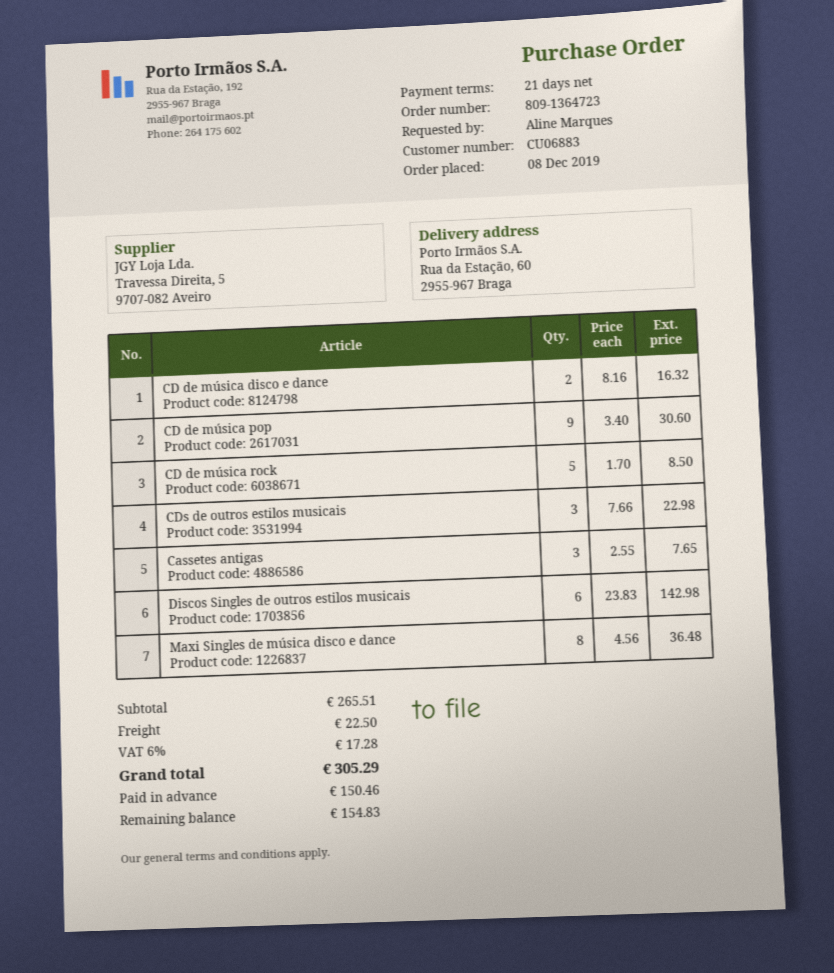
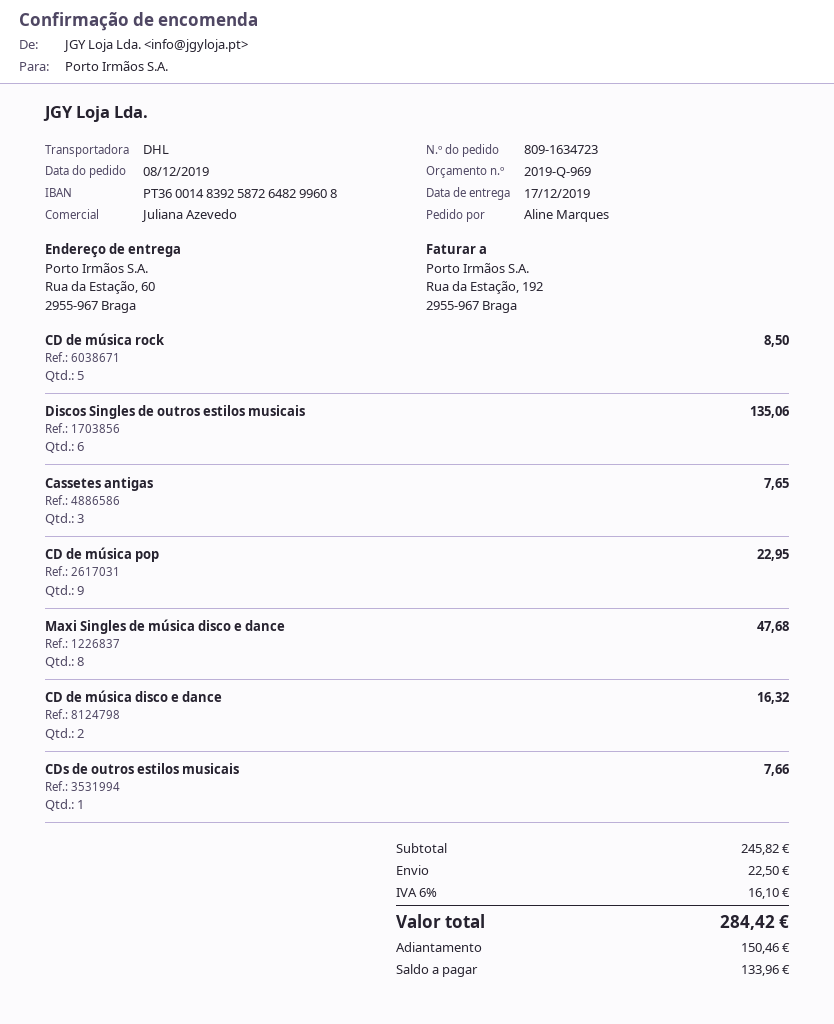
order number: 809-1364723 -> 809-1634723
CD de música pop: 9 for 30.60 -> 9 for 22.95
CDs de outros estilos musicais: 3 for 22.98 -> 1 for 7.66
Discos Singles de outros estilos musicais: 6 for 142.98 -> 6 for 135.06
Maxi Singles de música disco e dance: 8 for 36.48 -> 8 for 47.68
subtotal: 265.51 -> 245.82
tax: 6% = 17.28 -> 6% = 16.10
total: 305.29 -> 284.42
balance: 154.83 -> 133.96

